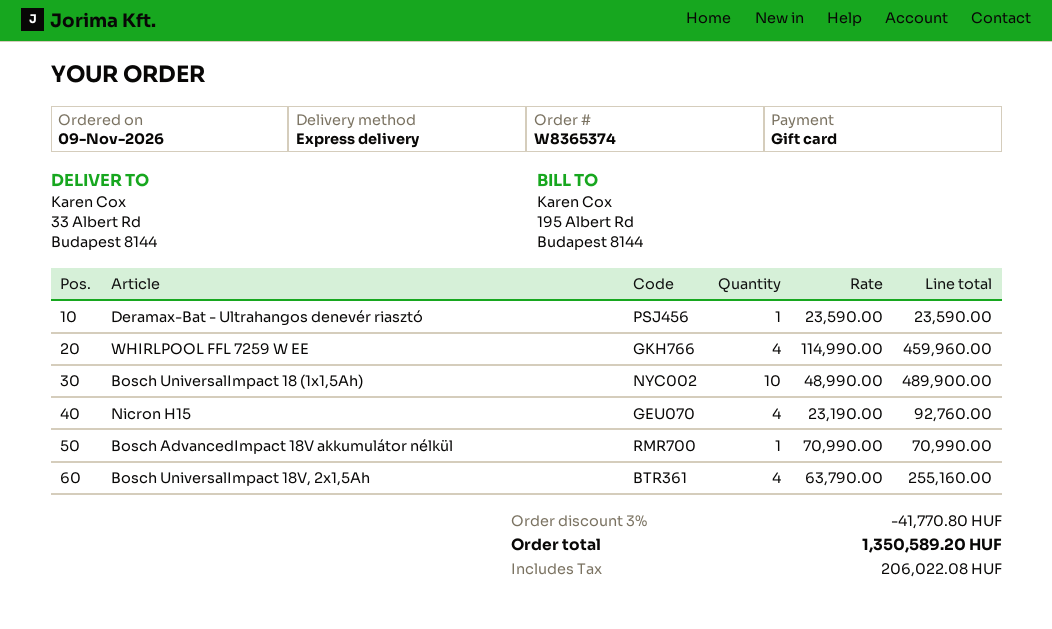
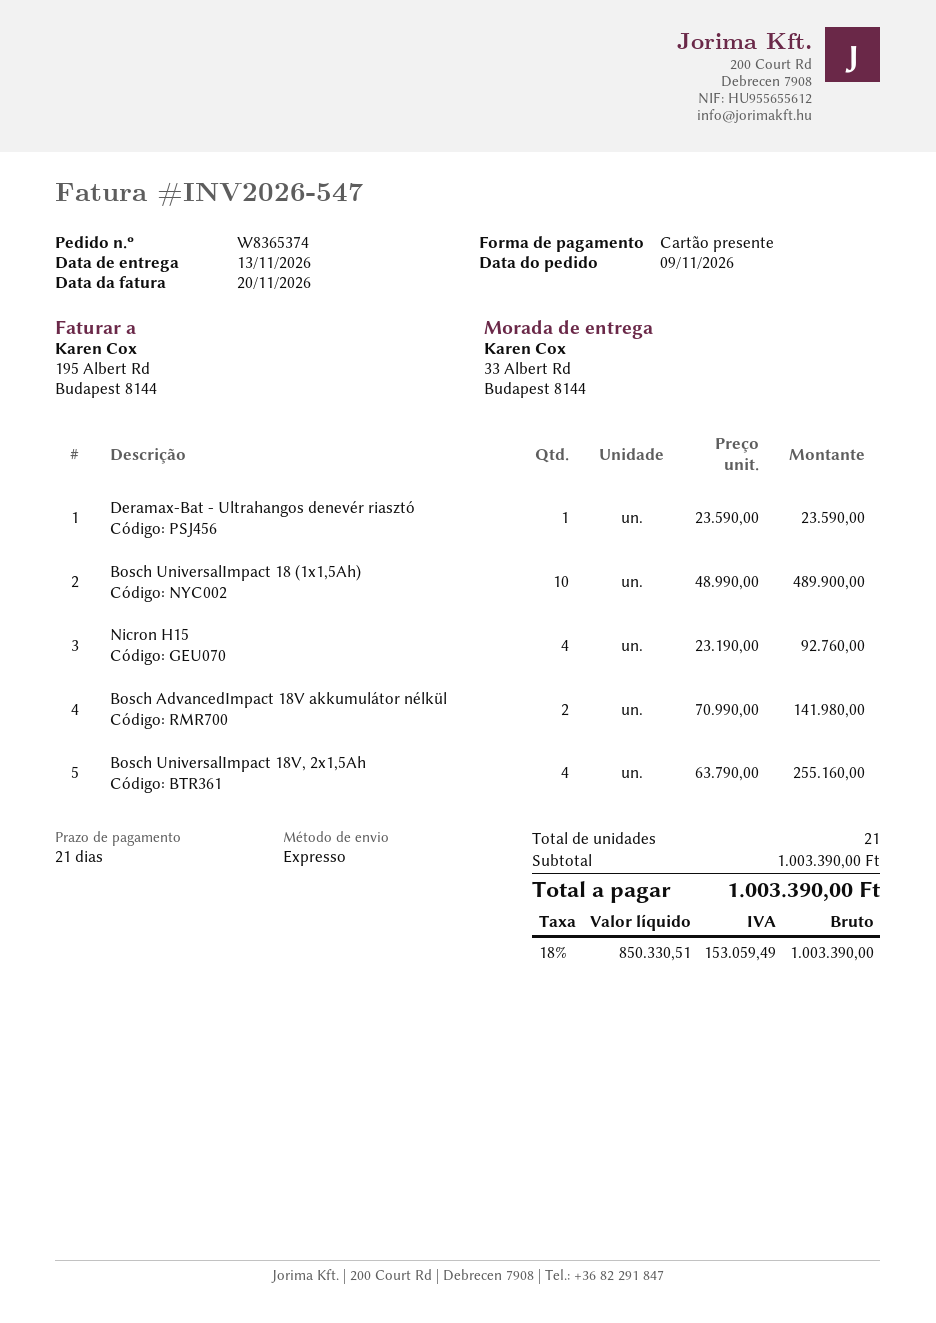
WHIRLPOOL FFL 7259 W EE: 4 x 114990.00 = 459960.00 -> none
Bosch AdvancedImpact 18V akkumulátor nélkül: 1 x 70990.00 = 70990.00 -> 2 x 70990.00 = 141980.00
discount: 3% = 41770.80 -> none
tax: 206022.08 -> 153059.49
total: 1350589.20 -> 1003390.00

